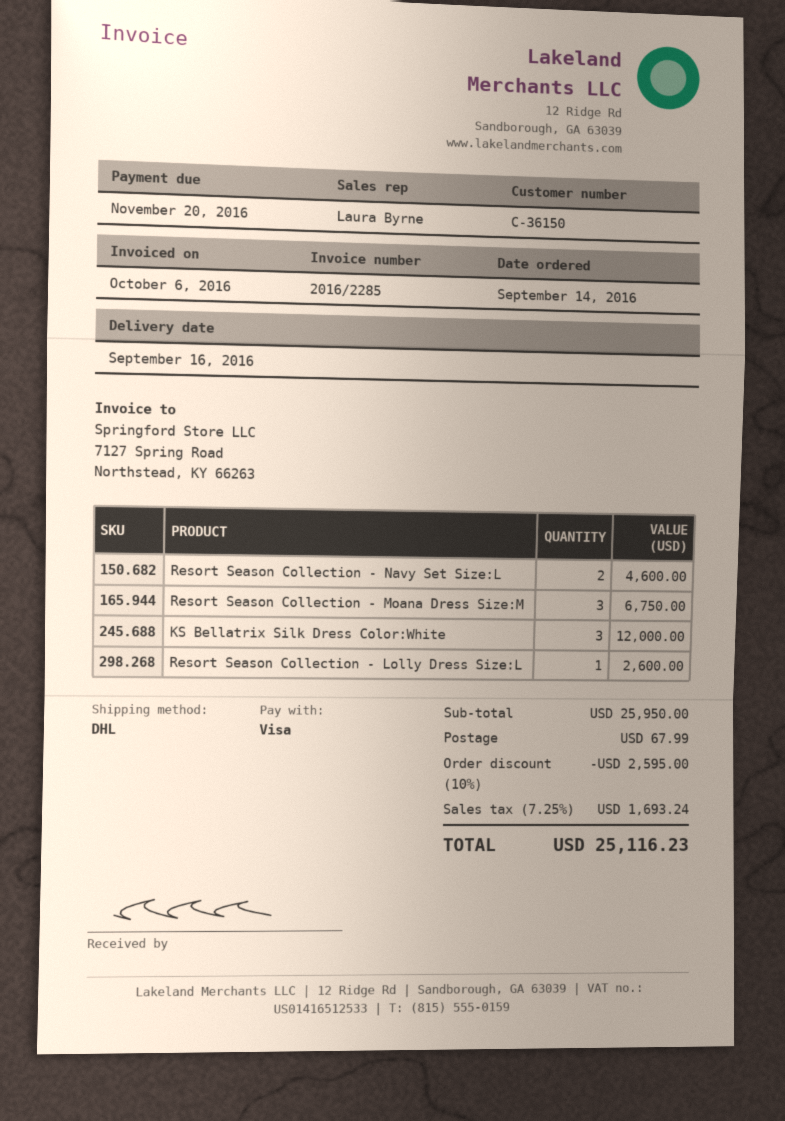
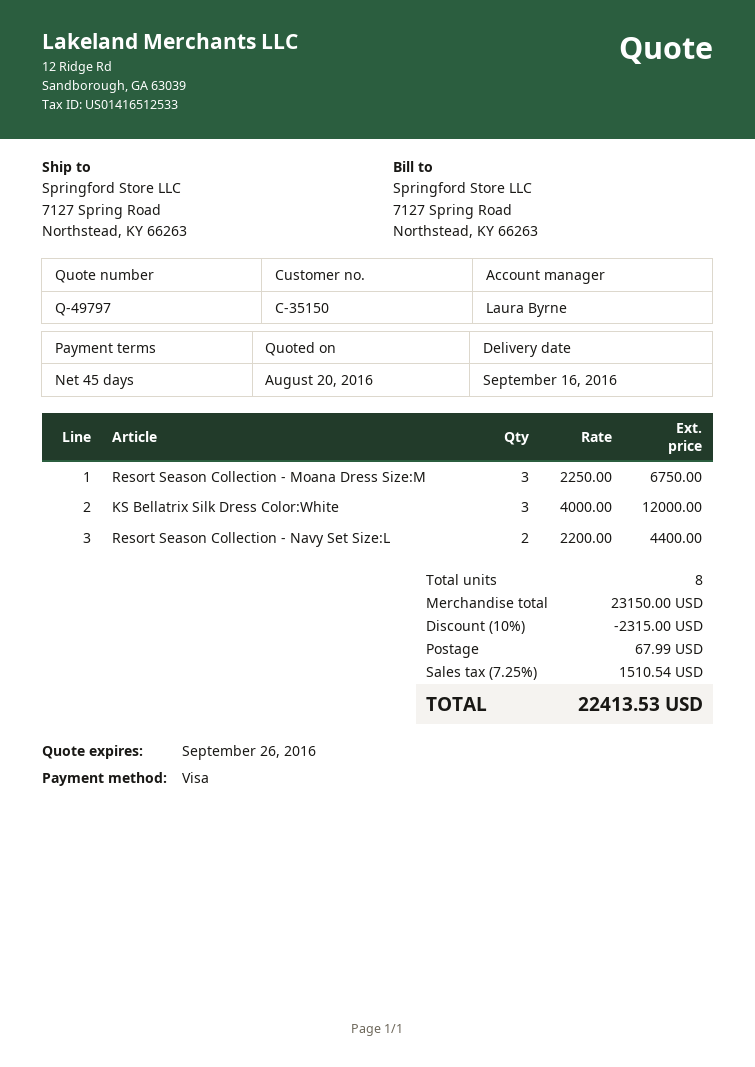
customer number: C-36150 -> C-35150
Resort Season Collection - Navy Set Size:L: 2 for 4600.00 -> 2 for 4400.00
Resort Season Collection - Lolly Dress Size:L: 1 for 2600.00 -> none
subtotal: 25950.00 -> 23150.00
discount: 10% = 2595.00 -> 10% = 2315.00
tax: 7.25% = 1693.24 -> 7.25% = 1510.54
total: 25116.23 -> 22413.53

